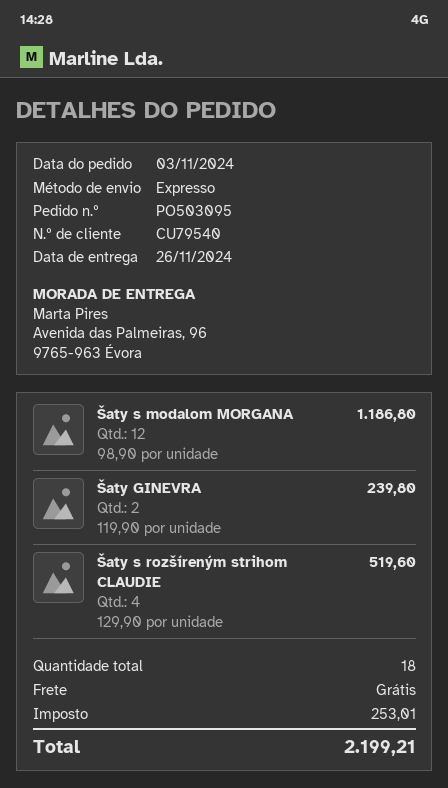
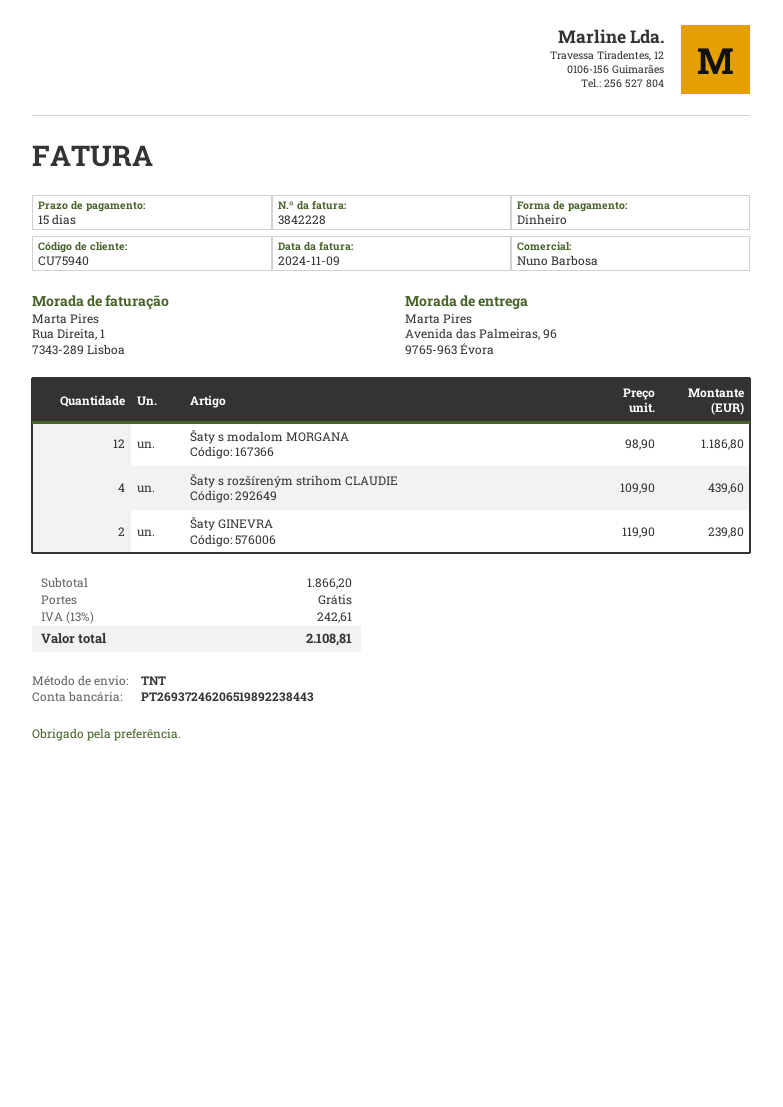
customer number: CU79540 -> CU75940
shipping method: express -> TNT
Šaty s rozšíreným strihom CLAUDIE: 4 x 129.90 = 519.60 -> 4 x 109.90 = 439.60
tax: 253.01 -> 242.61
total: 2199.21 -> 2108.81

